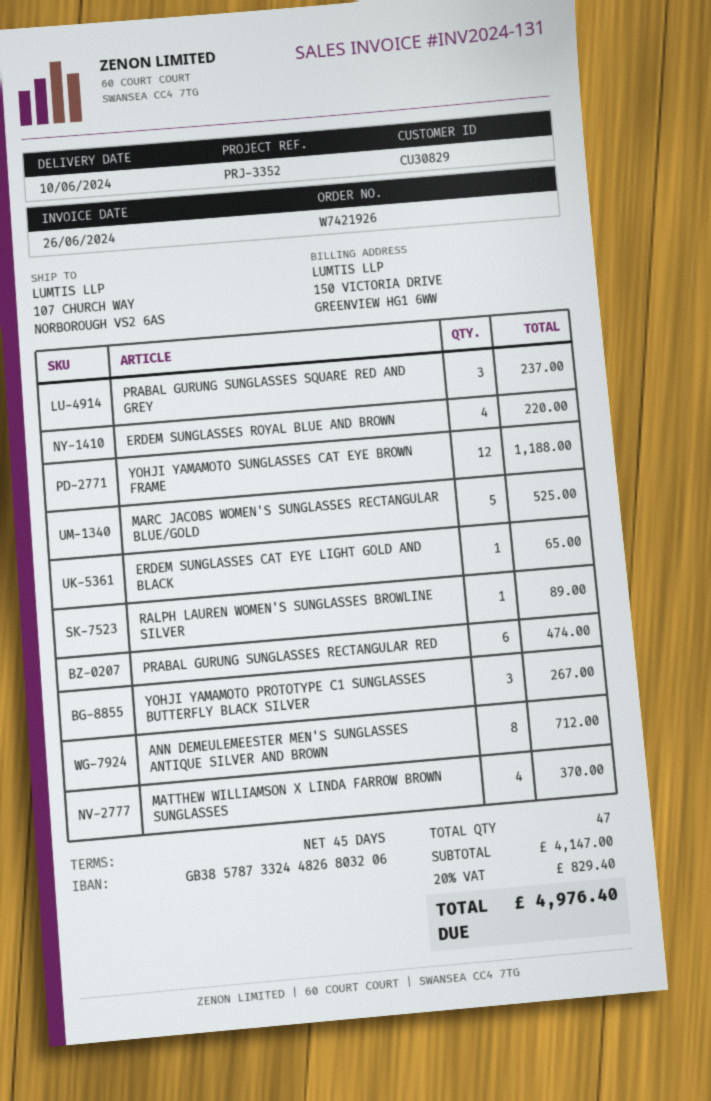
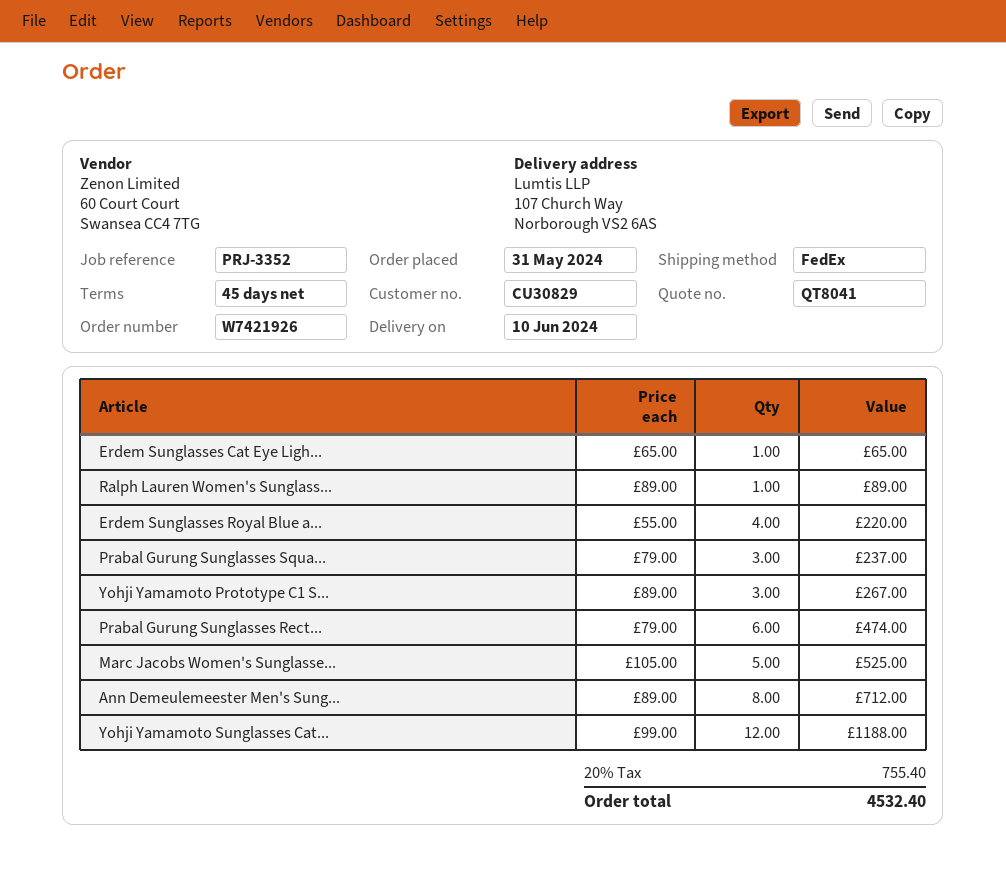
MATTHEW WILLIAMSON X LINDA FARROW BROWN SUNGLASSES: 4 for 370.00 -> none
tax: 20% = 829.40 -> 20% = 755.40
total: 4976.40 -> 4532.40

